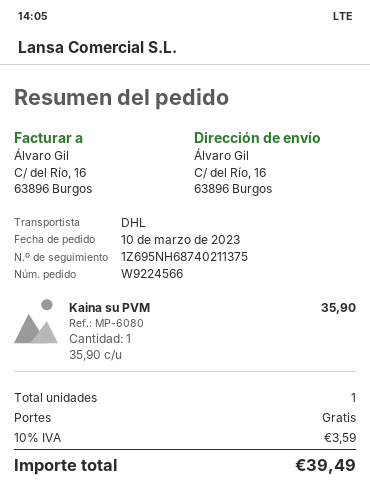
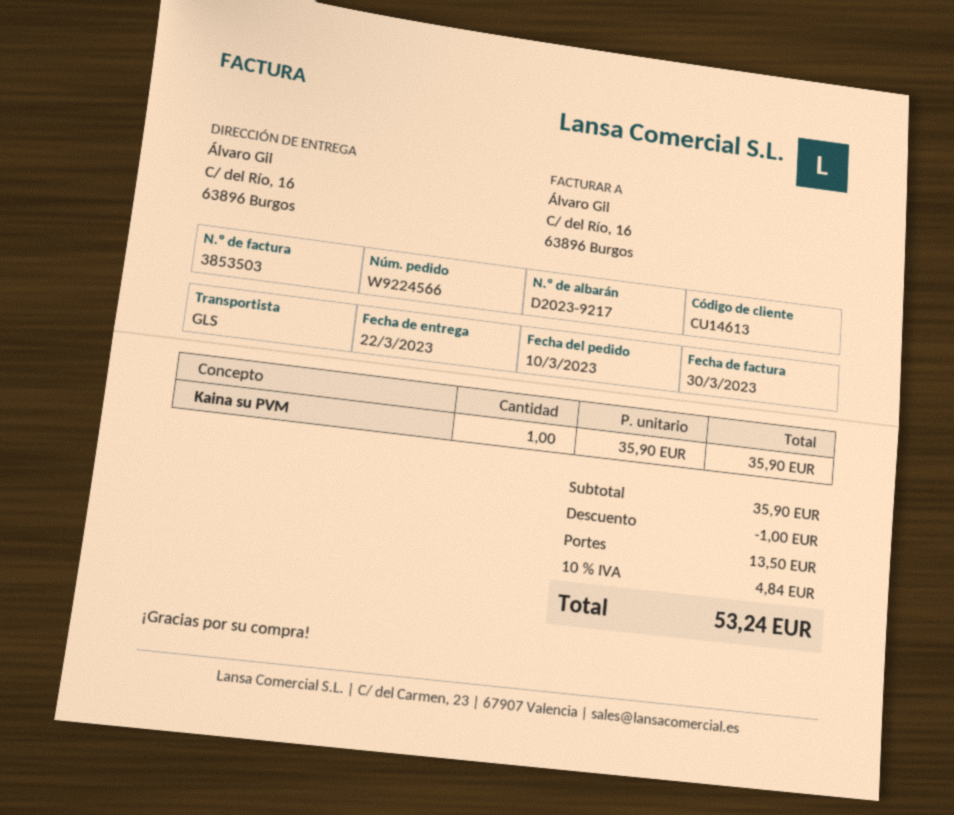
shipping method: DHL -> GLS
discount: none -> 1.00
shipping: 0.00 -> 13.50
tax: 10% = 3.59 -> 10% = 4.84
total: 39.49 -> 53.24

